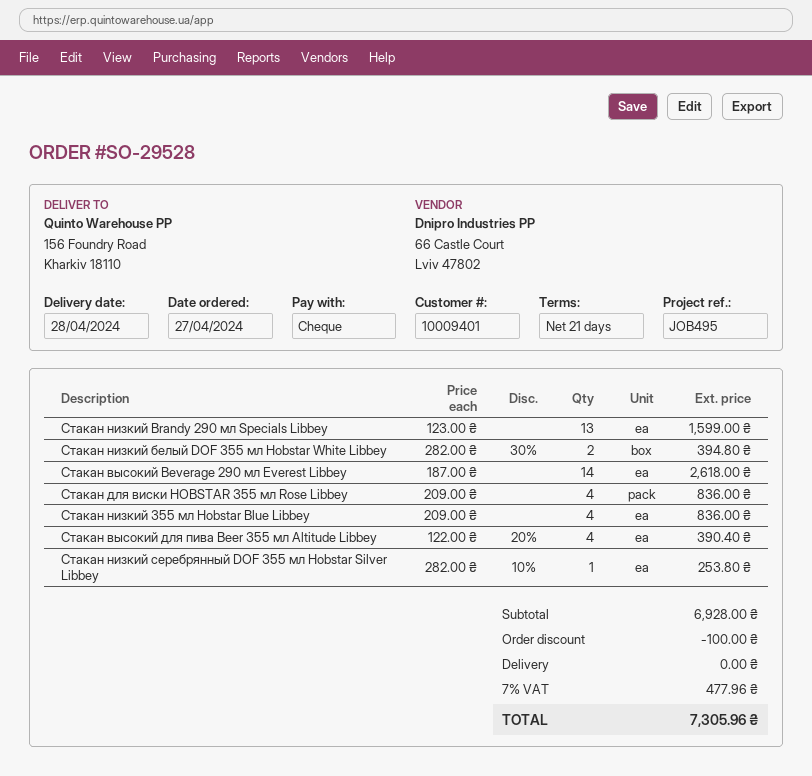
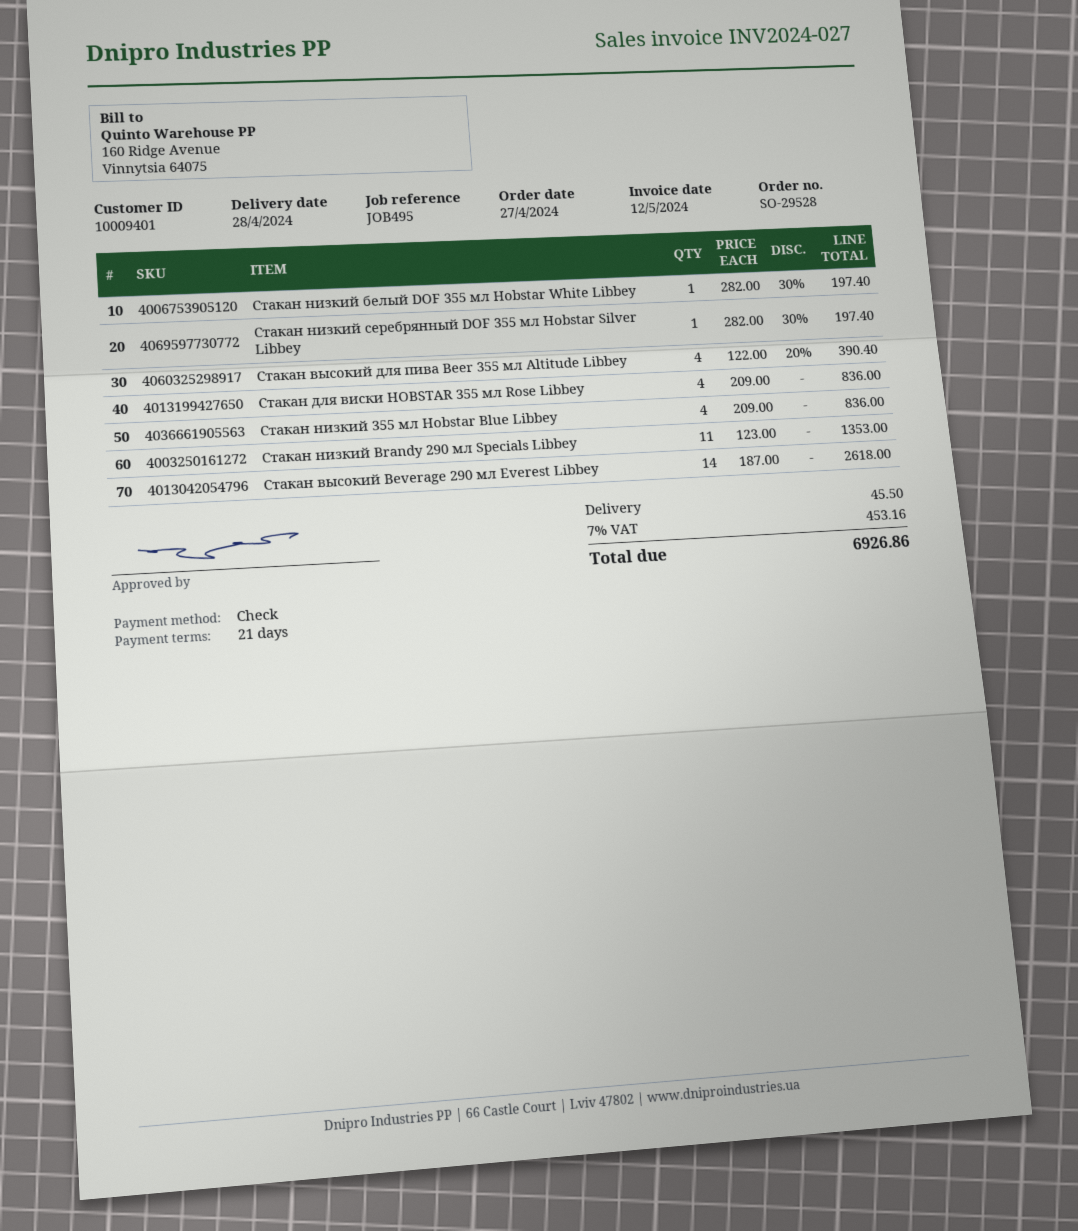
Стакан низкий Brandy 290 мл Specials Libbey: 13 x 123.00 = 1599.00 -> 11 x 123.00 = 1353.00
Стакан низкий белый DOF 355 мл Hobstar White Libbey: 2 x 282.00 - 30% = 394.80 -> 1 x 282.00 - 30% = 197.40
Стакан низкий серебрянный DOF 355 мл Hobstar Silver Libbey: 1 x 282.00 - 10% = 253.80 -> 1 x 282.00 - 30% = 197.40
discount: 100.00 -> none
shipping: 0.00 -> 45.50
tax: 7% = 477.96 -> 7% = 453.16
total: 7305.96 -> 6926.86

